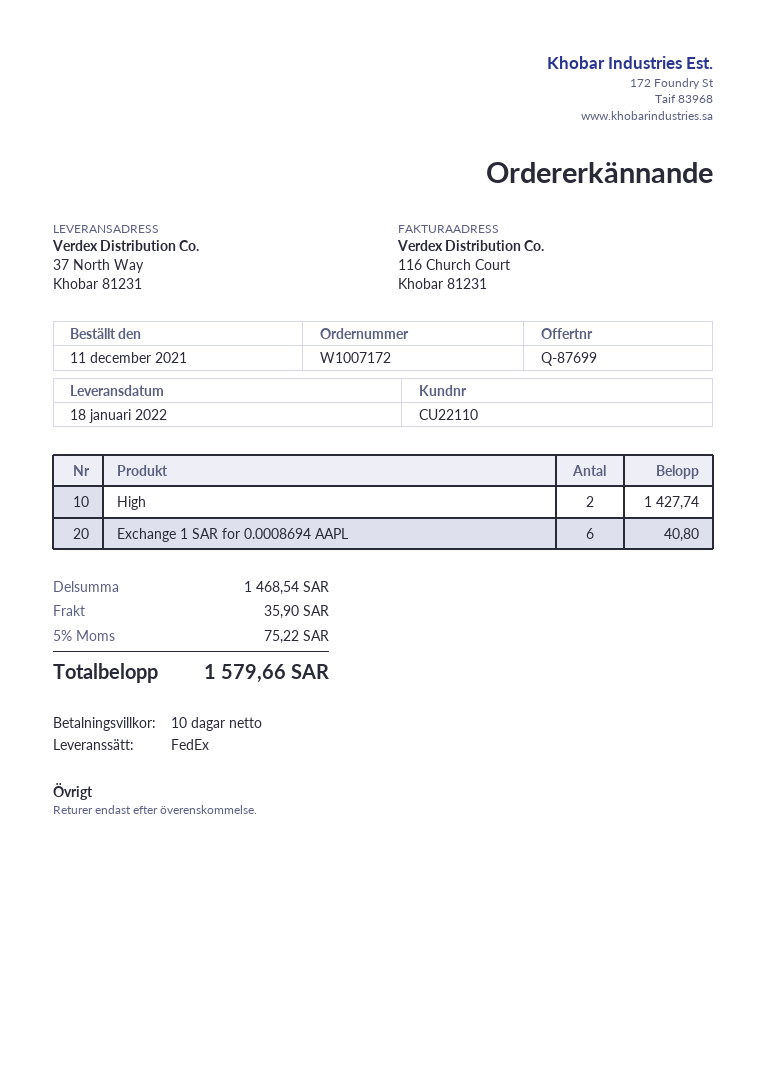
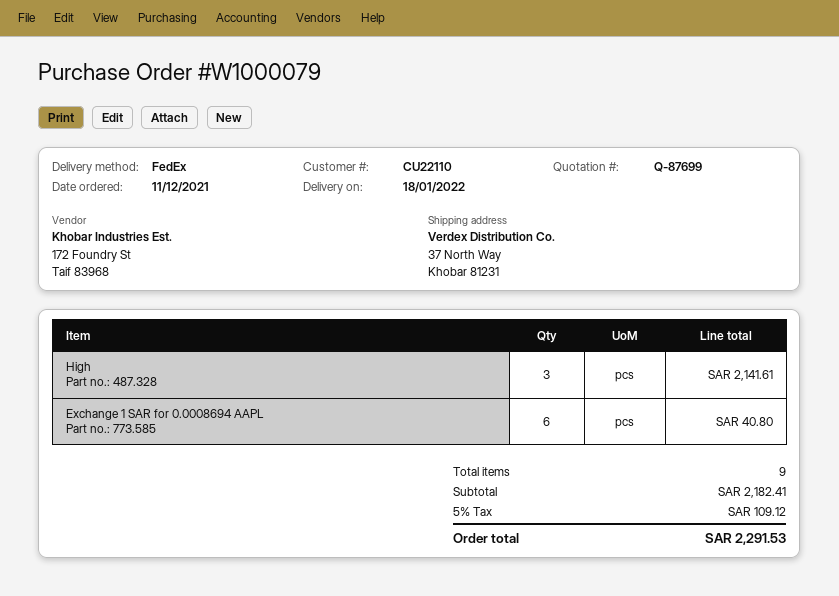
order number: W1007172 -> W1000079
High: 2 for 1427.74 -> 3 for 2141.61
subtotal: 1468.54 -> 2182.41
shipping: 35.90 -> none
tax: 5% = 75.22 -> 5% = 109.12
total: 1579.66 -> 2291.53

